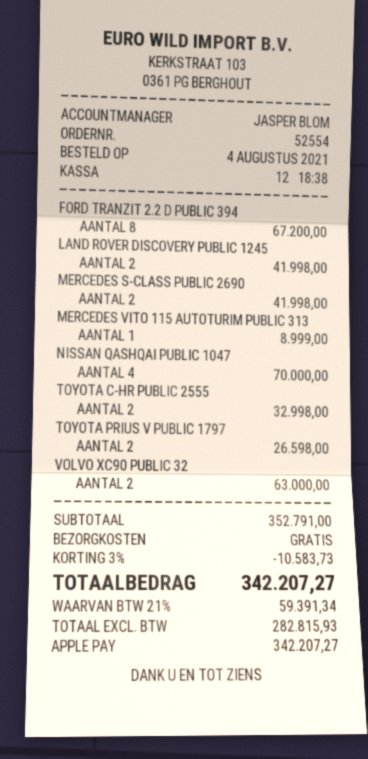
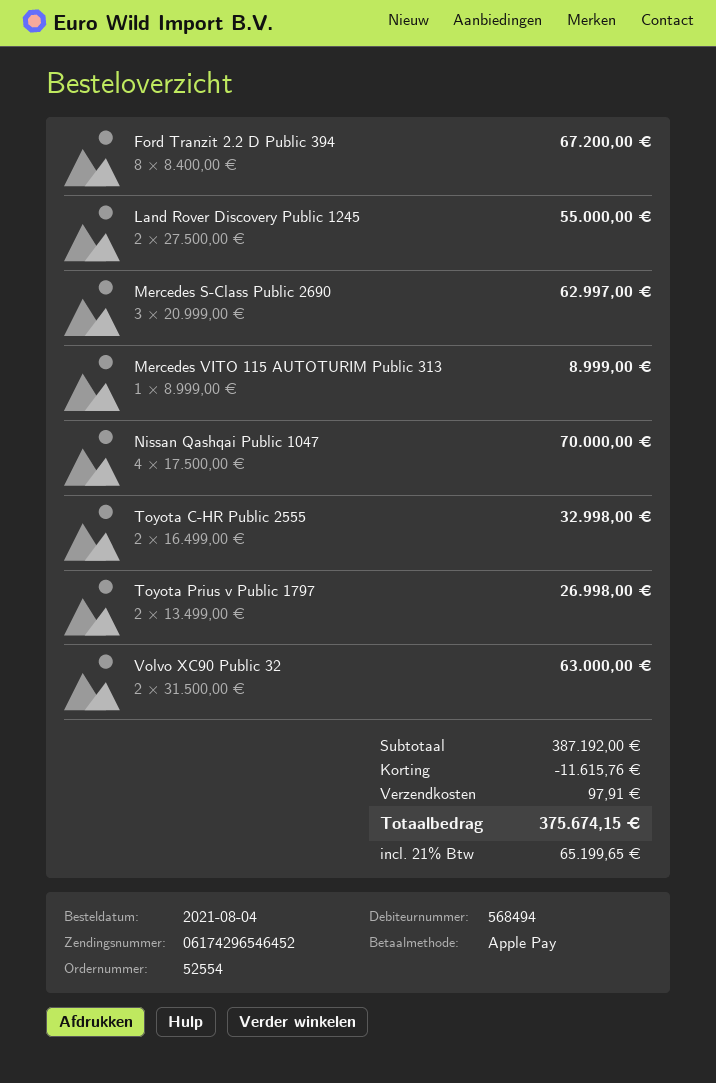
LAND ROVER DISCOVERY PUBLIC 1245: 2 for 41998.00 -> 2 for 55000.00
MERCEDES S-CLASS PUBLIC 2690: 2 for 41998.00 -> 3 for 62997.00
TOYOTA PRIUS V PUBLIC 1797: 2 for 26598.00 -> 2 for 26998.00
subtotal: 352791.00 -> 387192.00
discount: 10583.73 -> 11615.76
shipping: 0.00 -> 97.91
tax: 21% = 59391.34 -> 21% = 65199.65
total: 342207.27 -> 375674.15

